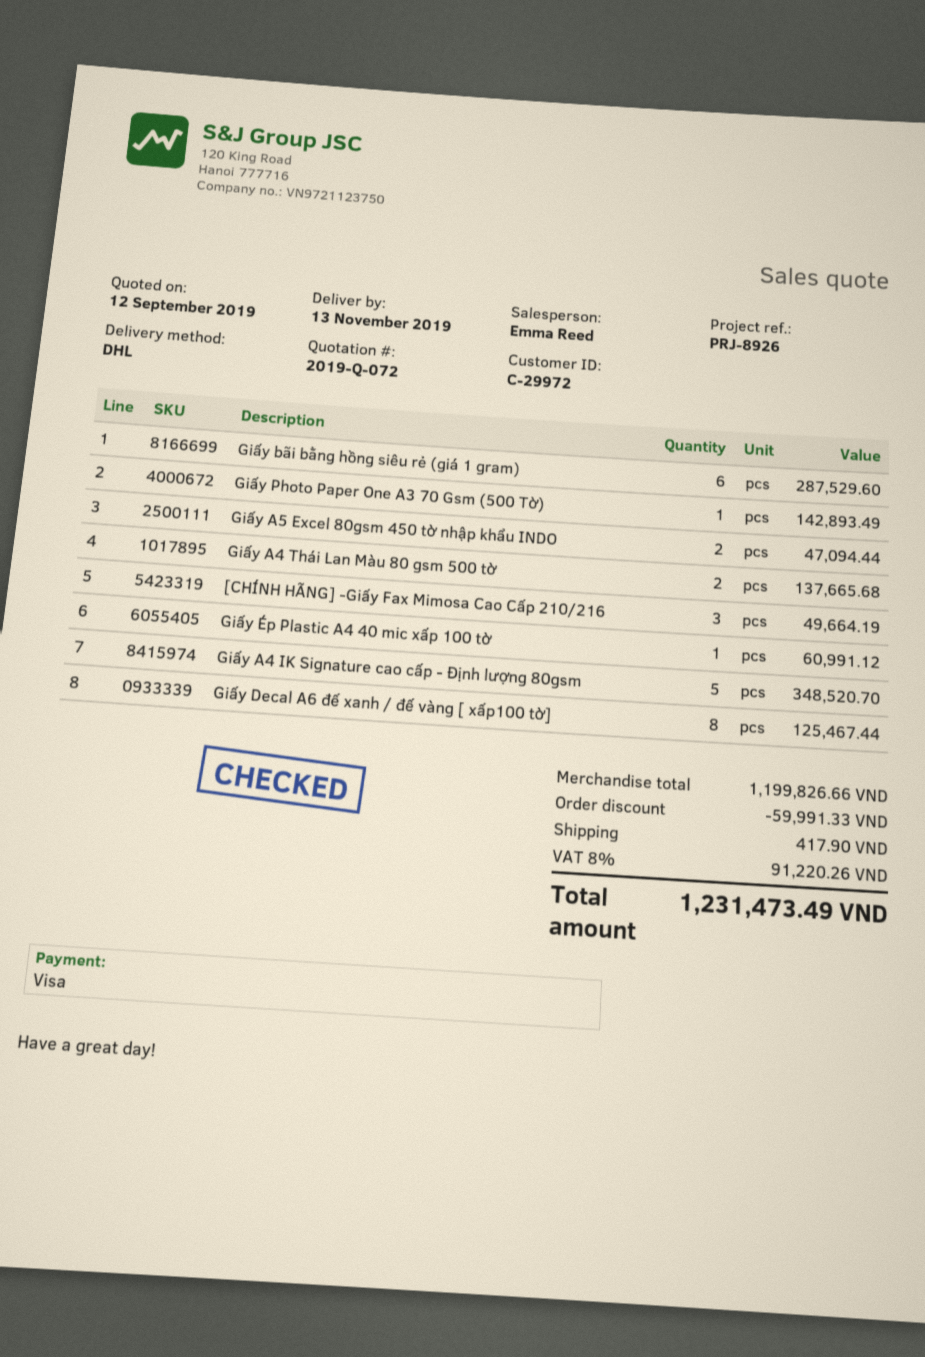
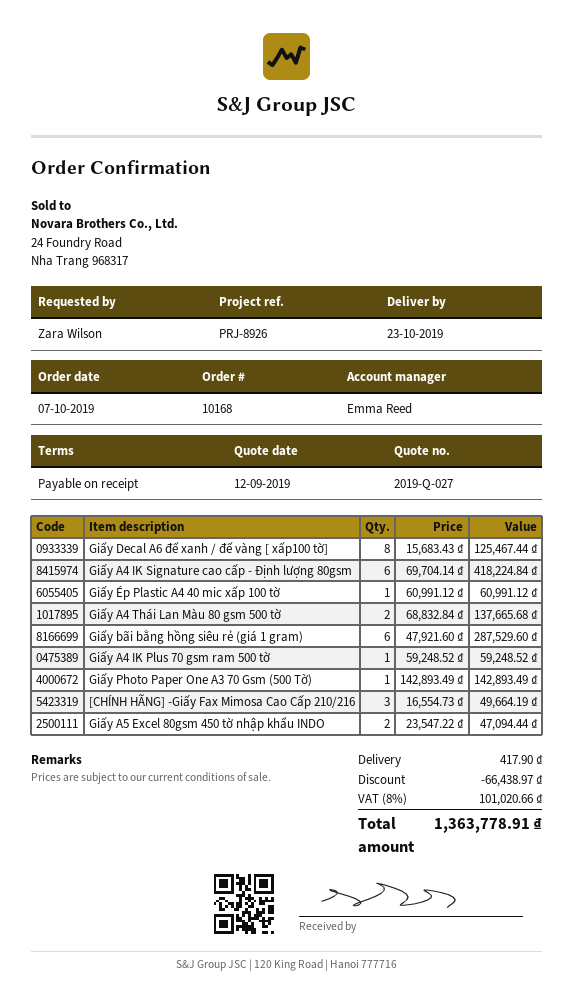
quote number: 2019-Q-072 -> 2019-Q-027
delivery date: 2019-11-13 -> 2019-10-23
Giấy A4 IK Signature cao cấp - Định lượng 80gsm: 5 for 348520.70 -> 6 for 418224.84
Giấy A4 IK Plus 70 gsm ram 500 tờ: none -> 1 for 59248.52
discount: 59991.33 -> 66438.97
tax: 8% = 91220.26 -> 8% = 101020.66
total: 1231473.49 -> 1363778.91

